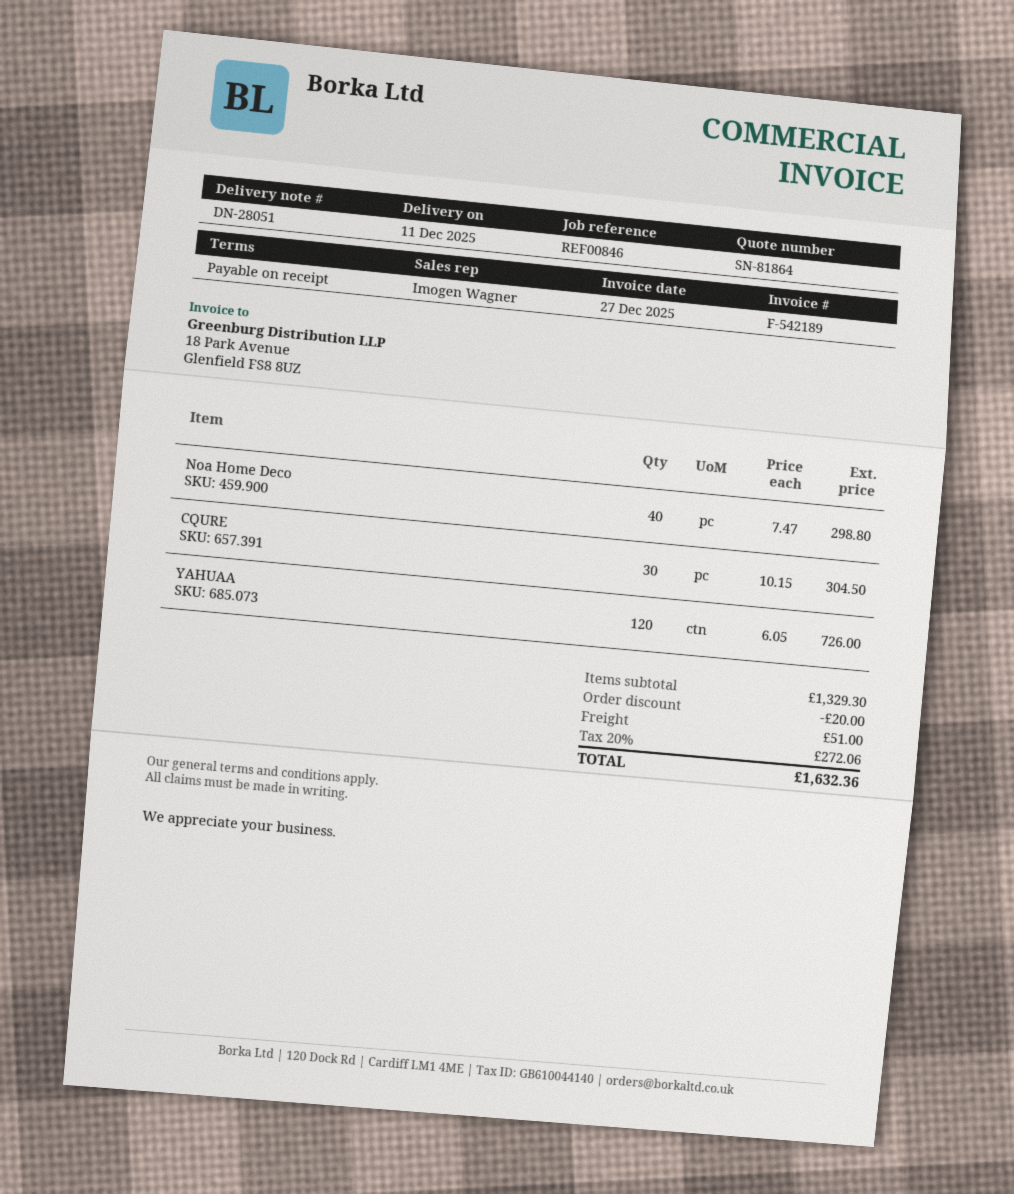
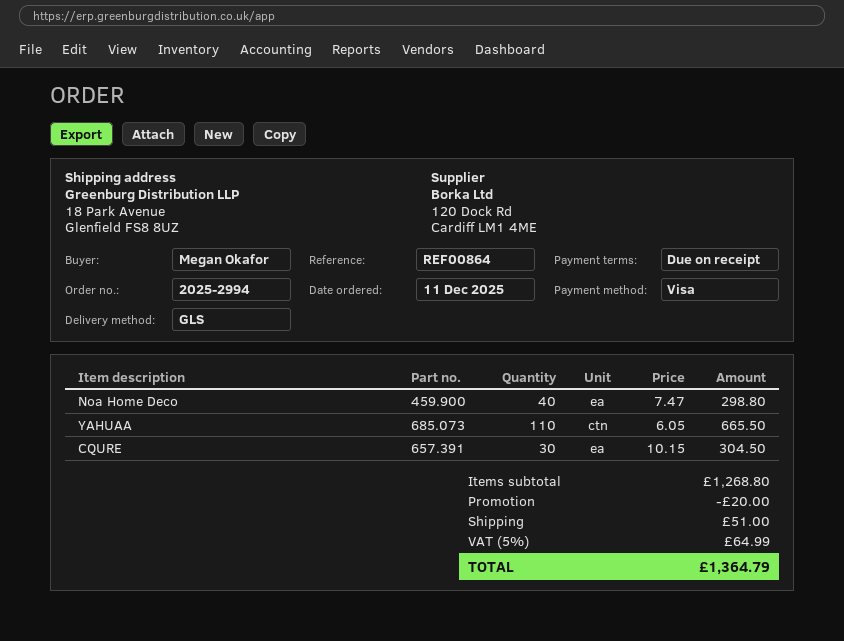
reference: REF00846 -> REF00864
YAHUAA: 120 x 6.05 = 726.00 -> 110 x 6.05 = 665.50
subtotal: 1329.30 -> 1268.80
tax: 20% = 272.06 -> 5% = 64.99
total: 1632.36 -> 1364.79

